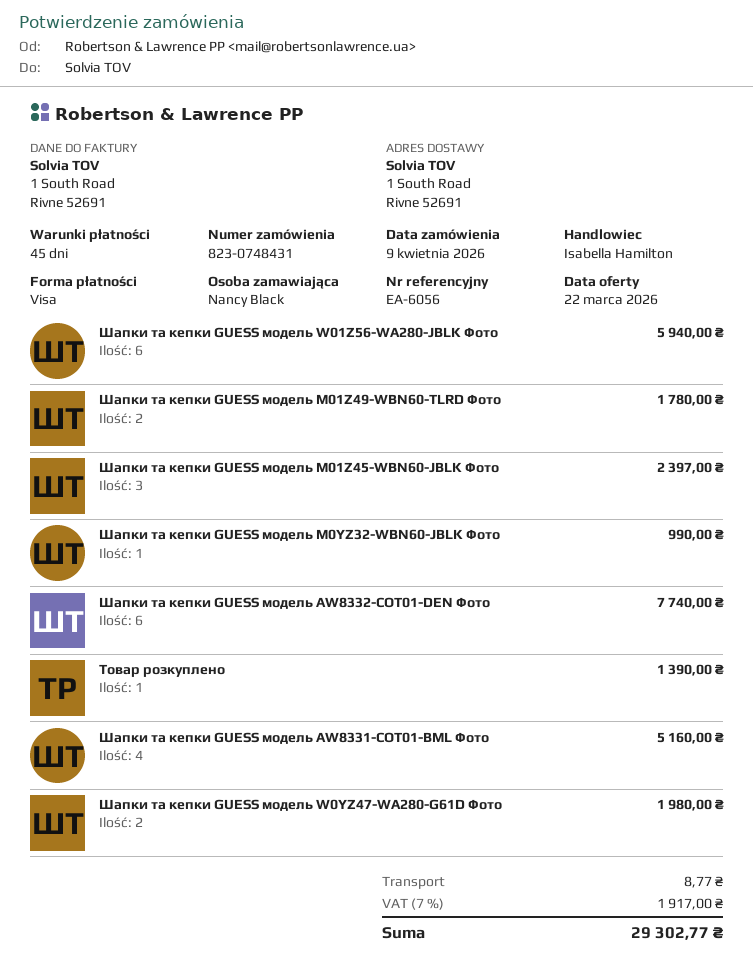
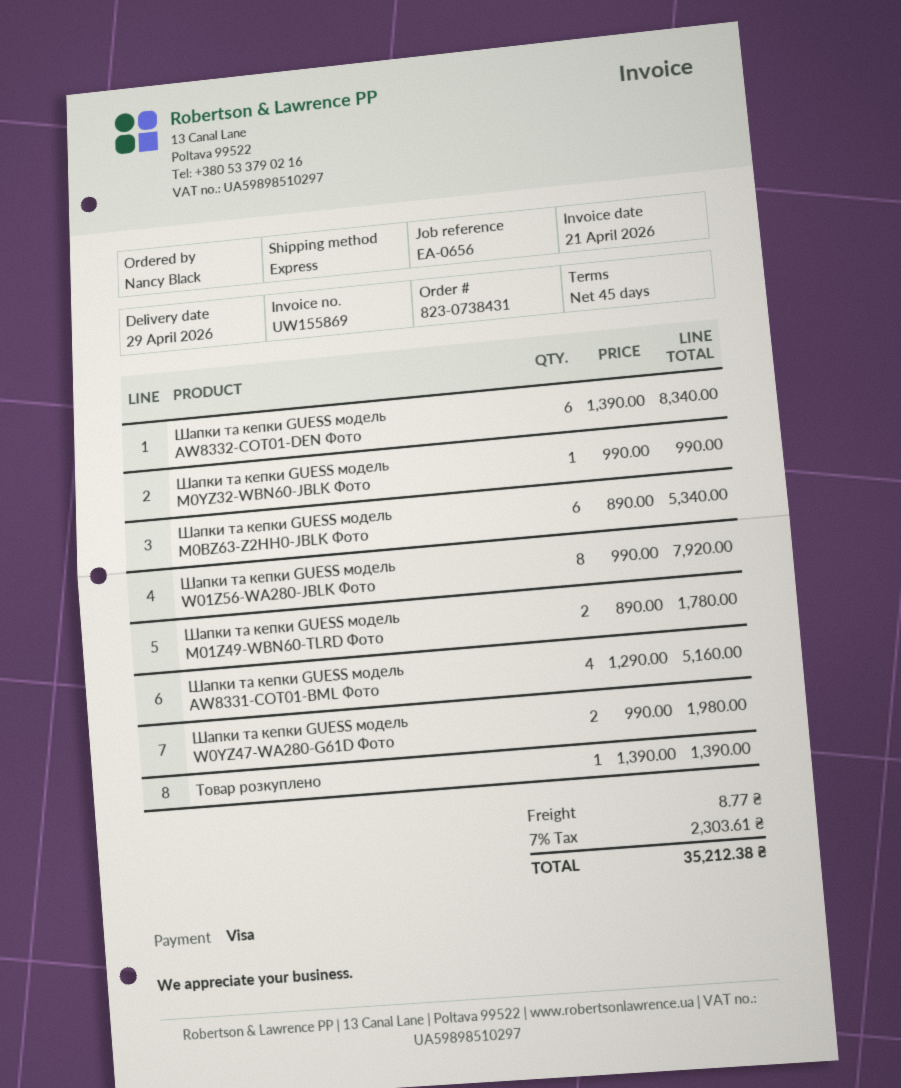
order number: 823-0748431 -> 823-0738431
reference: EA-6056 -> EA-0656
Шапки та кепки GUESS модель W01Z56-WA280-JBLK Фото: 6 for 5940.00 -> 8 for 7920.00
Шапки та кепки GUESS модель M01Z45-WBN60-JBLK Фото: 3 for 2397.00 -> none
Шапки та кепки GUESS модель AW8332-COT01-DEN Фото: 6 for 7740.00 -> 6 for 8340.00
Шапки та кепки GUESS модель M0BZ63-Z2HH0-JBLK Фото: none -> 6 for 5340.00
tax: 7% = 1917.00 -> 7% = 2303.61
total: 29302.77 -> 35212.38

